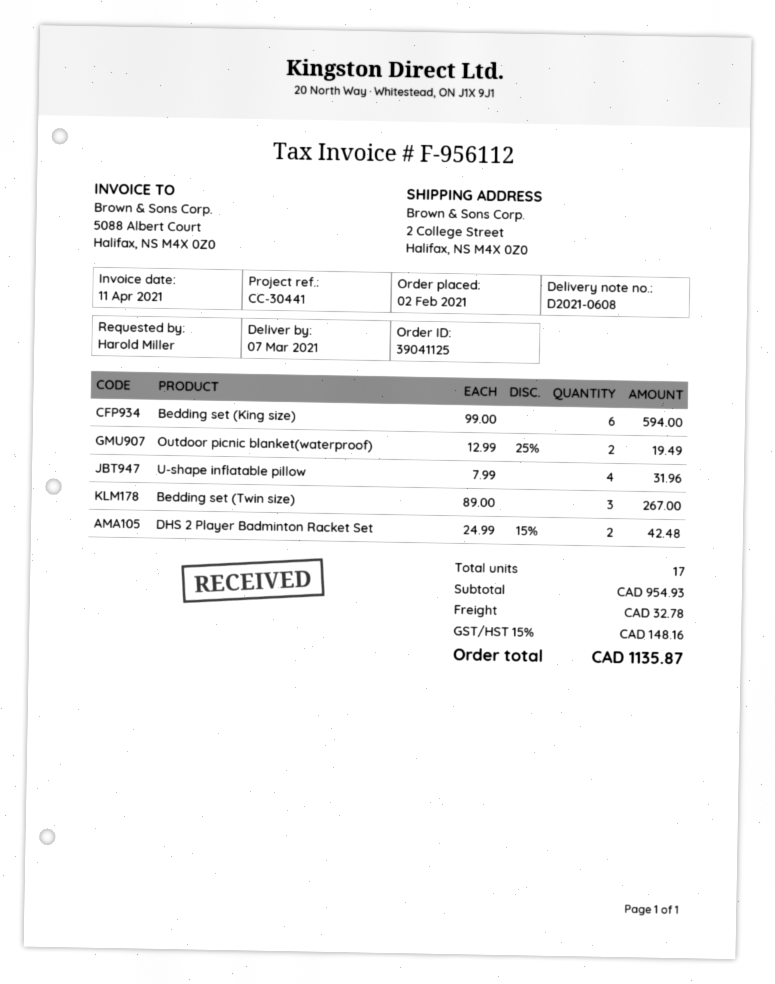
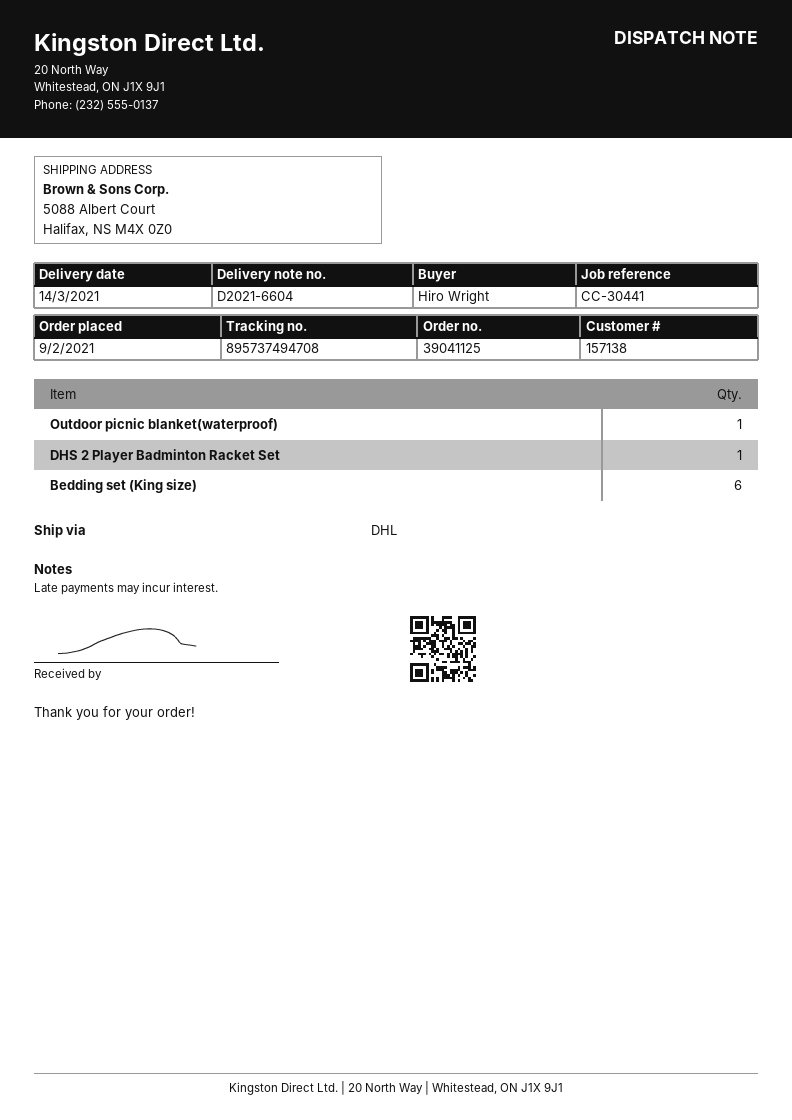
order date: 2021-02-02 -> 2021-02-09
delivery note number: D2021-0608 -> D2021-6604
delivery date: 2021-03-07 -> 2021-03-14
ordered by: Harold Miller -> Hiro Wright
ship to: 2 College Street, Halifax, NS M4X 0Z0 -> 5088 Albert Court, Halifax, NS M4X 0Z0
Outdoor picnic blanket(waterproof): 2 -> 1
U-shape inflatable pillow: 4 -> none
Bedding set (Twin size): 3 -> none
DHS 2 Player Badminton Racket Set: 2 -> 1

